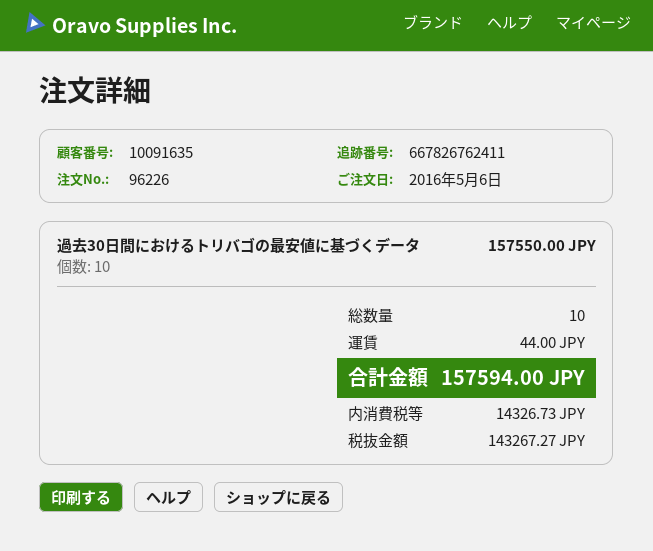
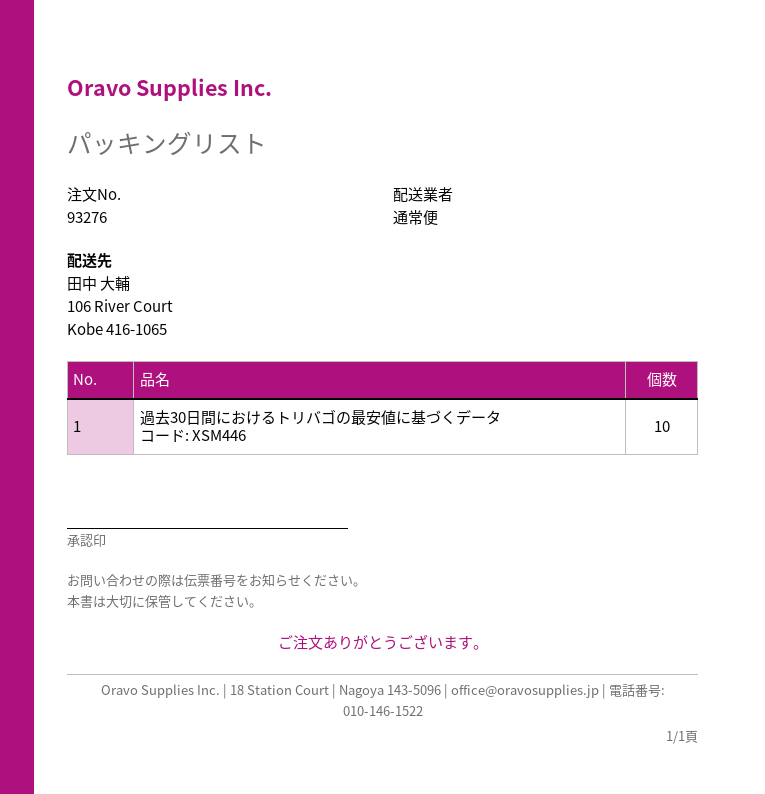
order number: 96226 -> 93276

